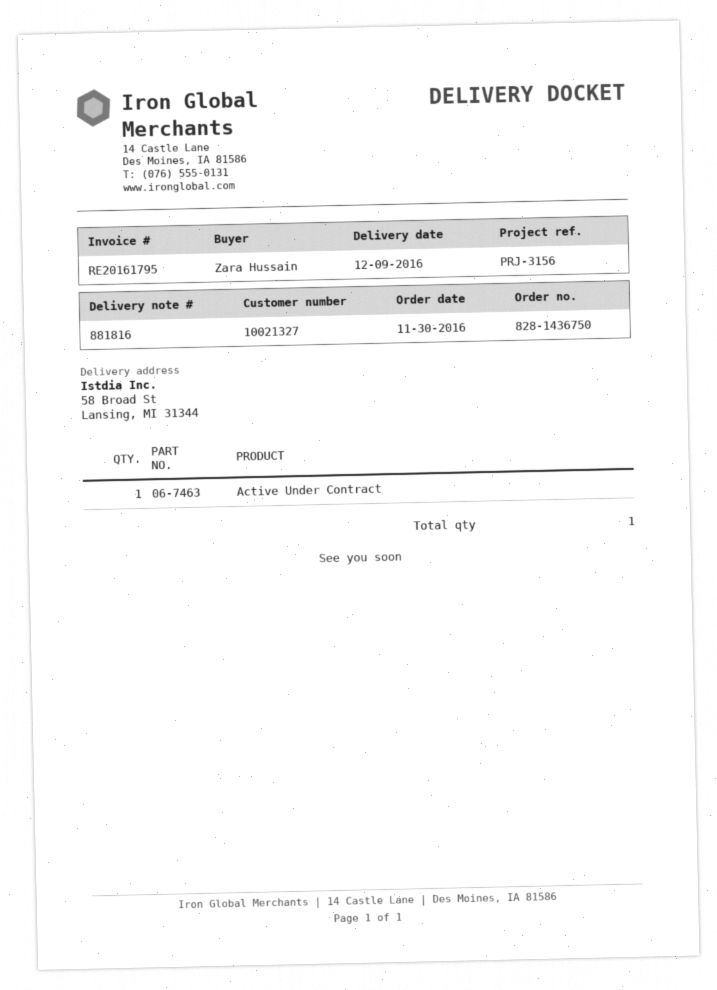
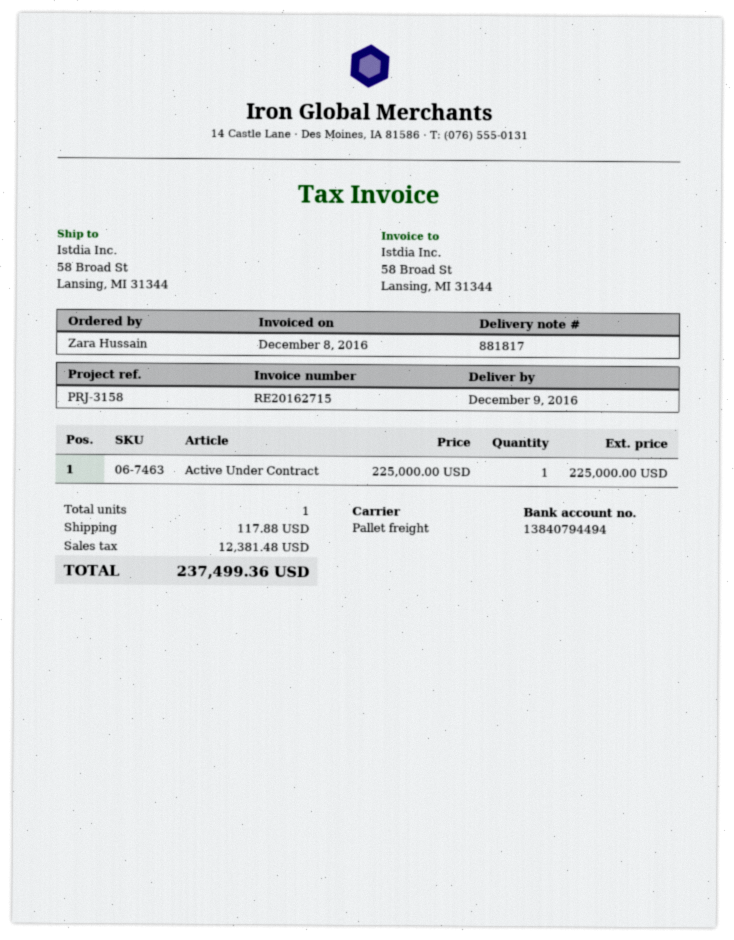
delivery note number: 881816 -> 881817
invoice number: RE20161795 -> RE20162715
reference: PRJ-3156 -> PRJ-3158

